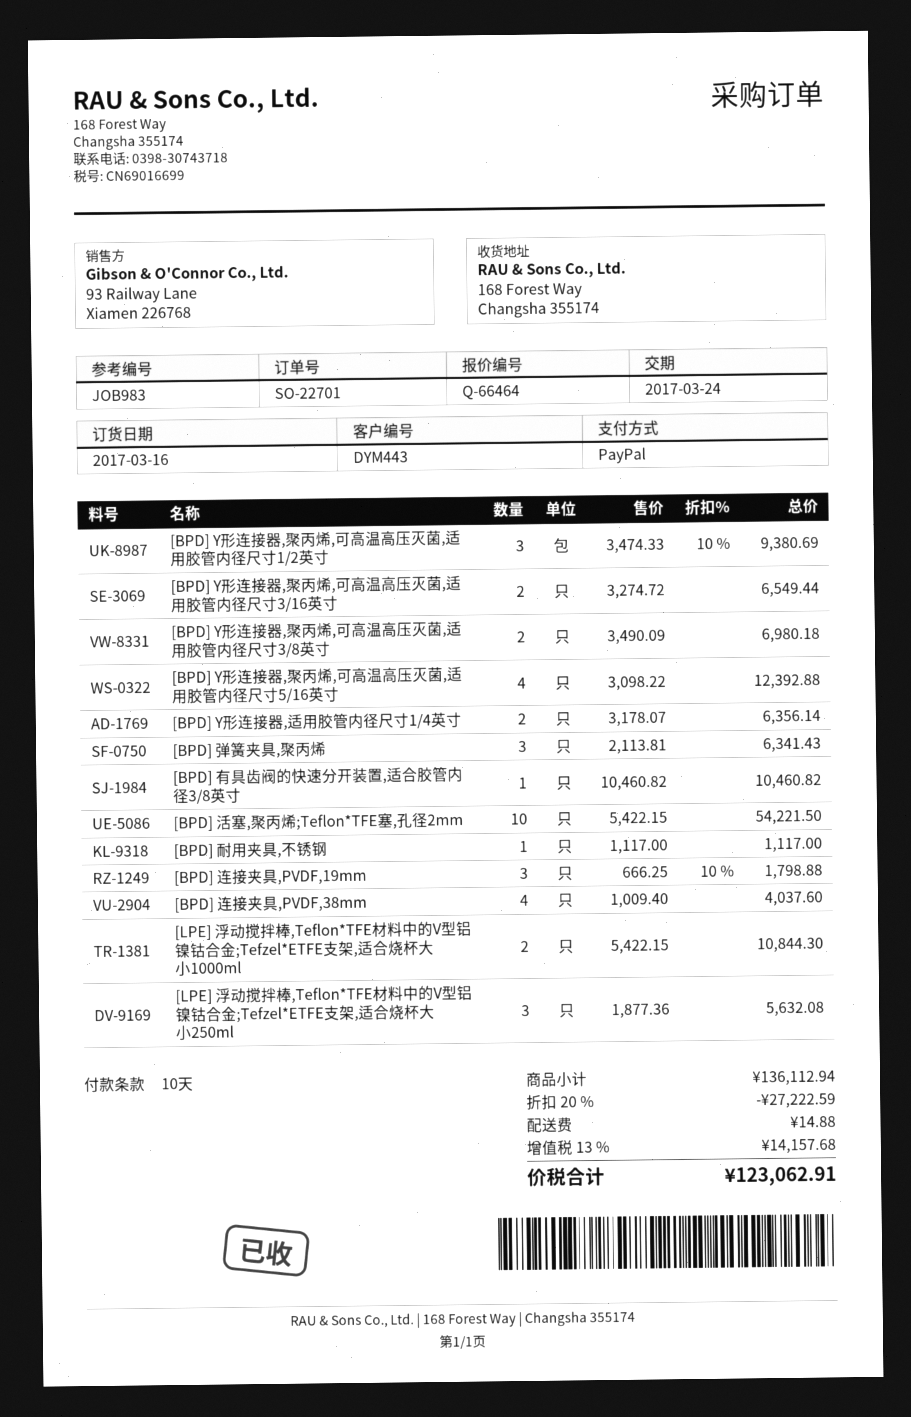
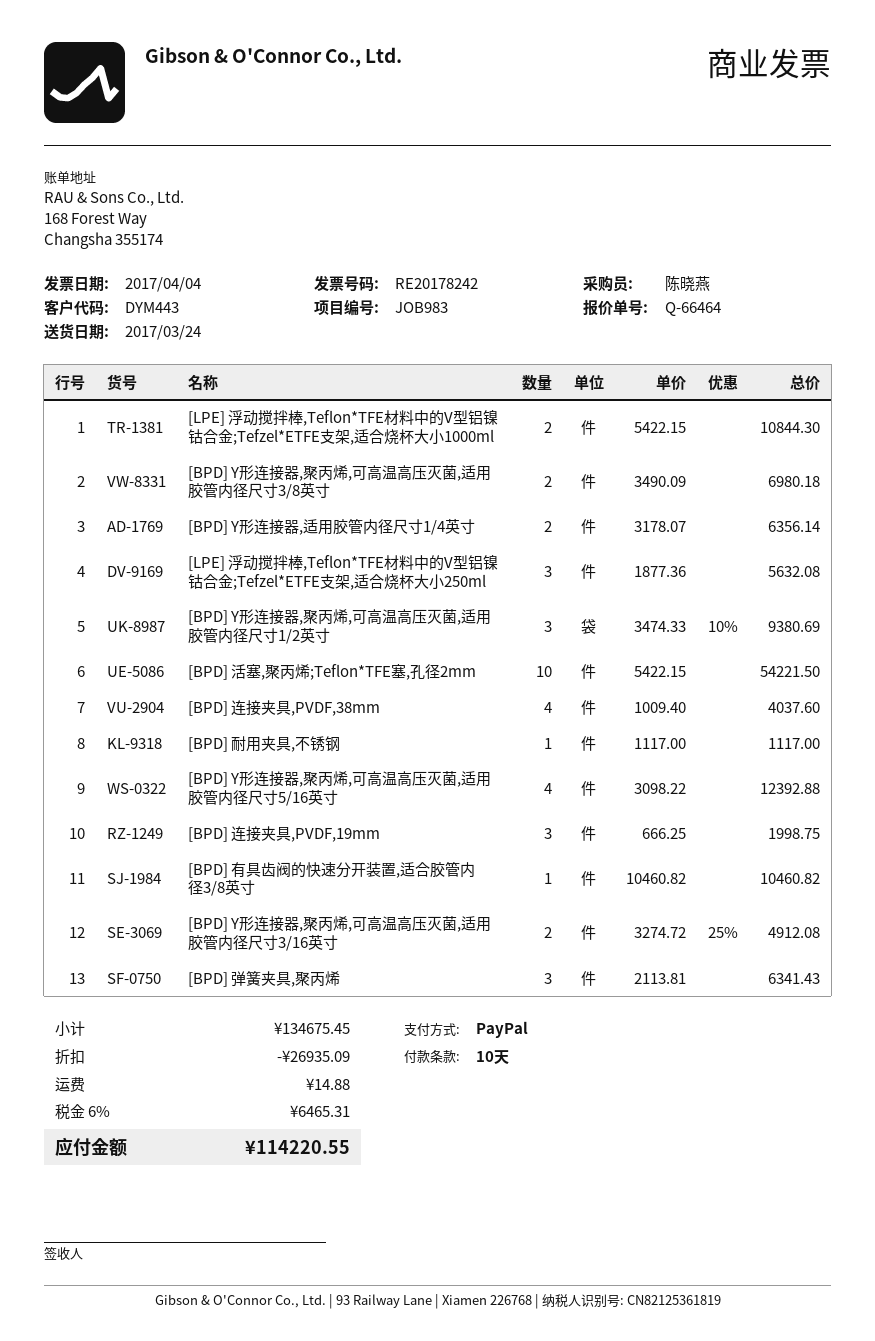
[BPD] Y形连接器,聚丙烯,可高温高压灭菌,适用胶管内径尺寸3/16英寸: 2 x 3274.72 = 6549.44 -> 2 x 3274.72 - 25% = 4912.08
[BPD] 连接夹具,PVDF,19mm: 3 x 666.25 - 10% = 1798.88 -> 3 x 666.25 = 1998.75
subtotal: 136112.94 -> 134675.45
discount: 27222.59 -> 26935.09
tax: 13% = 14157.68 -> 6% = 6465.31
total: 123062.91 -> 114220.55

